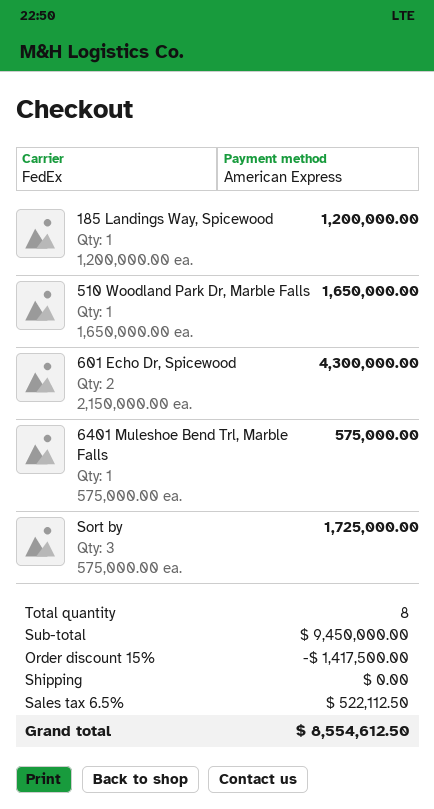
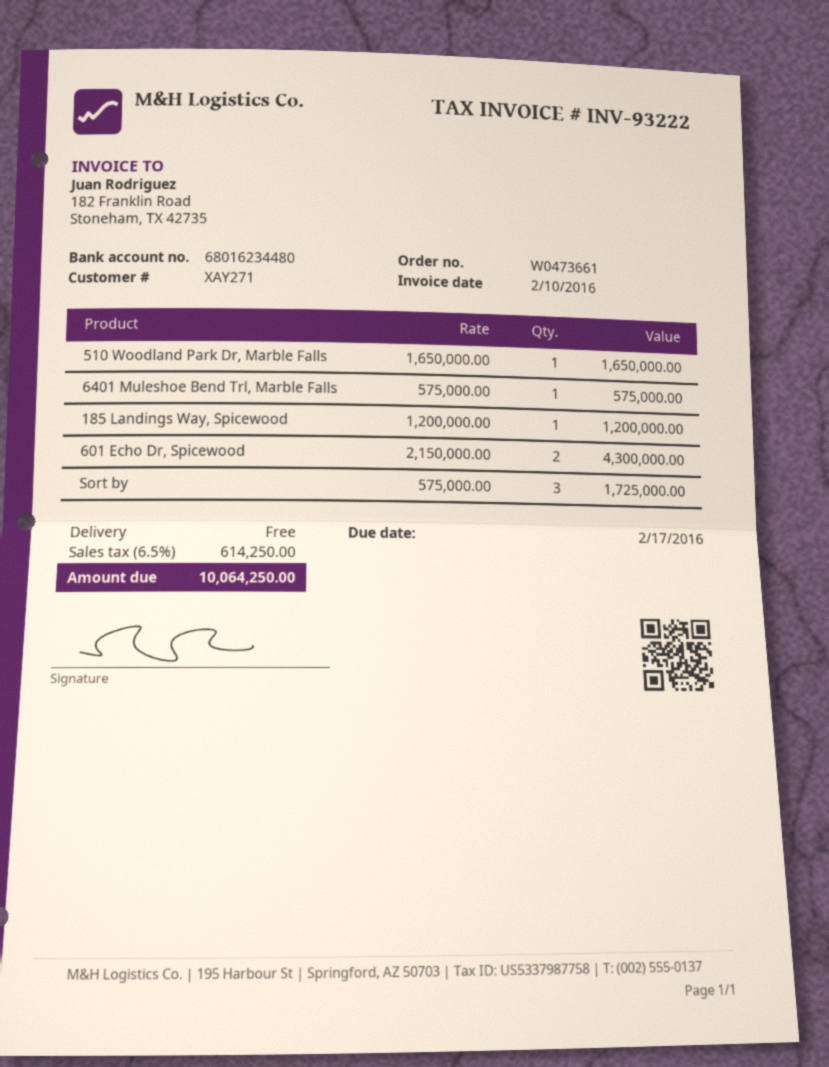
discount: 15% = 1417500.00 -> none
tax: 6.5% = 522112.50 -> 6.5% = 614250.00
total: 8554612.50 -> 10064250.00

